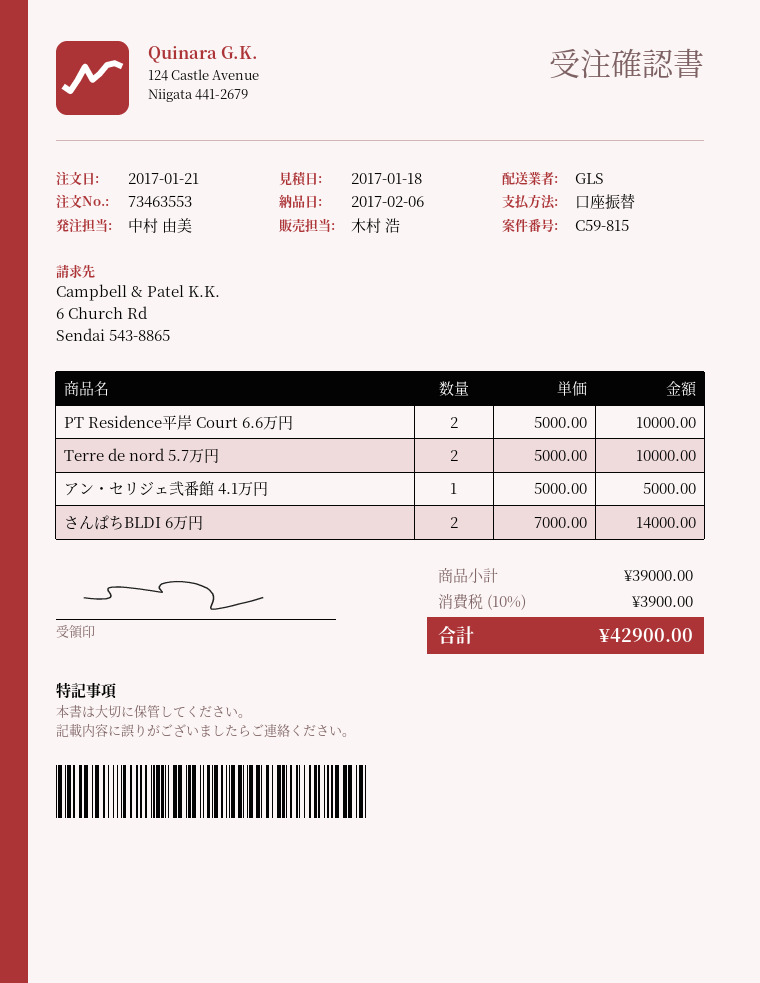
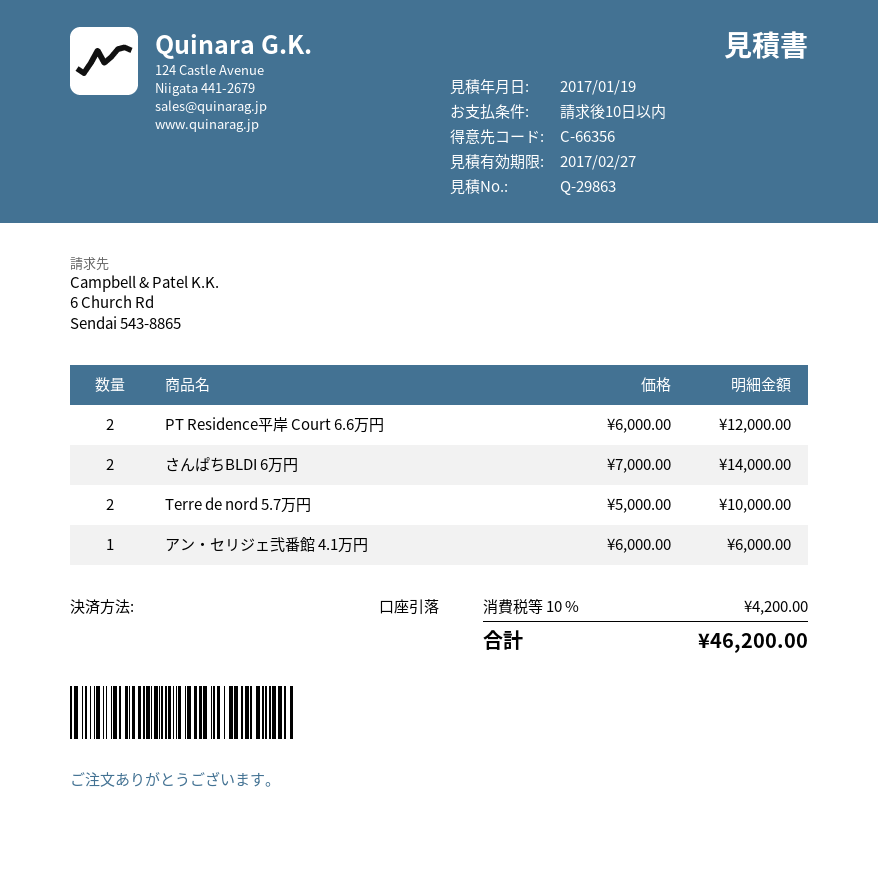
quote date: 2017-01-18 -> 2017-01-19
PT Residence平岸 Court 6.6万円: 2 x 5000.00 = 10000.00 -> 2 x 6000.00 = 12000.00
アン・セリジェ弐番館 4.1万円: 1 x 5000.00 = 5000.00 -> 1 x 6000.00 = 6000.00
tax: 10% = 3900.00 -> 10% = 4200.00
total: 42900.00 -> 46200.00

